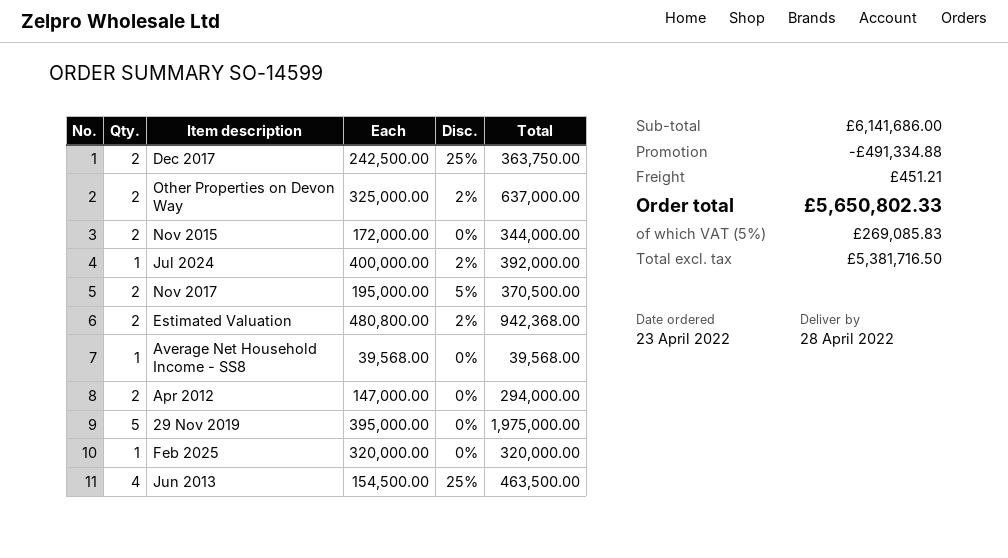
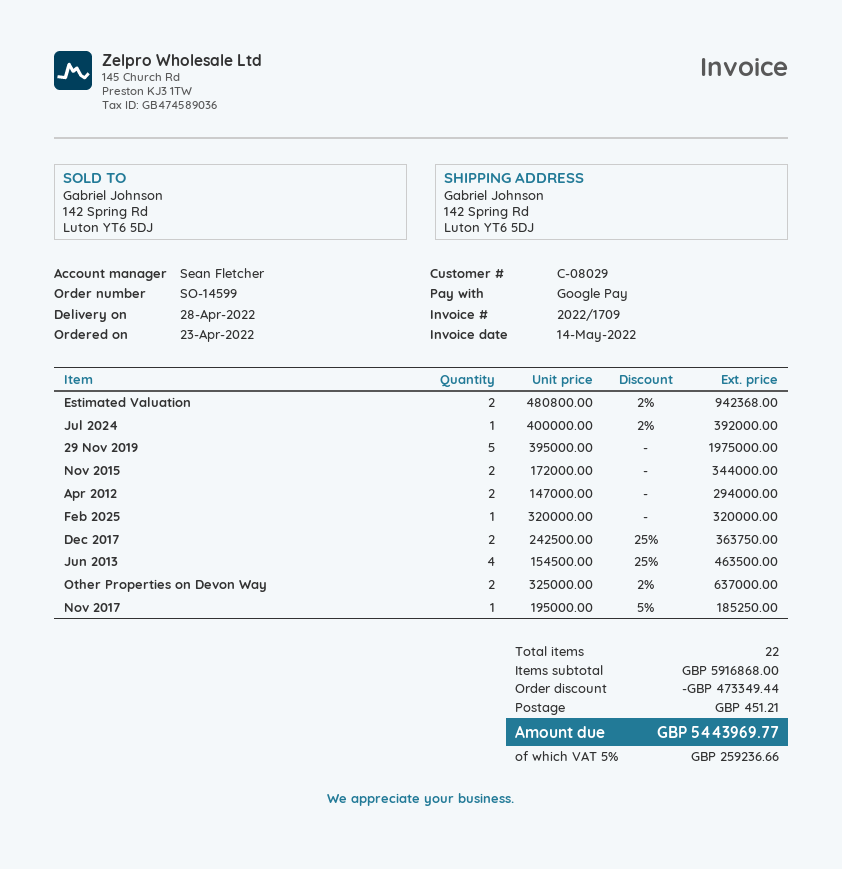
Nov 2017: 2 x 195000.00 - 5% = 370500.00 -> 1 x 195000.00 - 5% = 185250.00
Average Net Household Income - SS8: 1 x 39568.00 = 39568.00 -> none
subtotal: 6141686.00 -> 5916868.00
discount: 491334.88 -> 473349.44
tax: 5% = 269085.83 -> 5% = 259236.66
total: 5650802.33 -> 5443969.77

